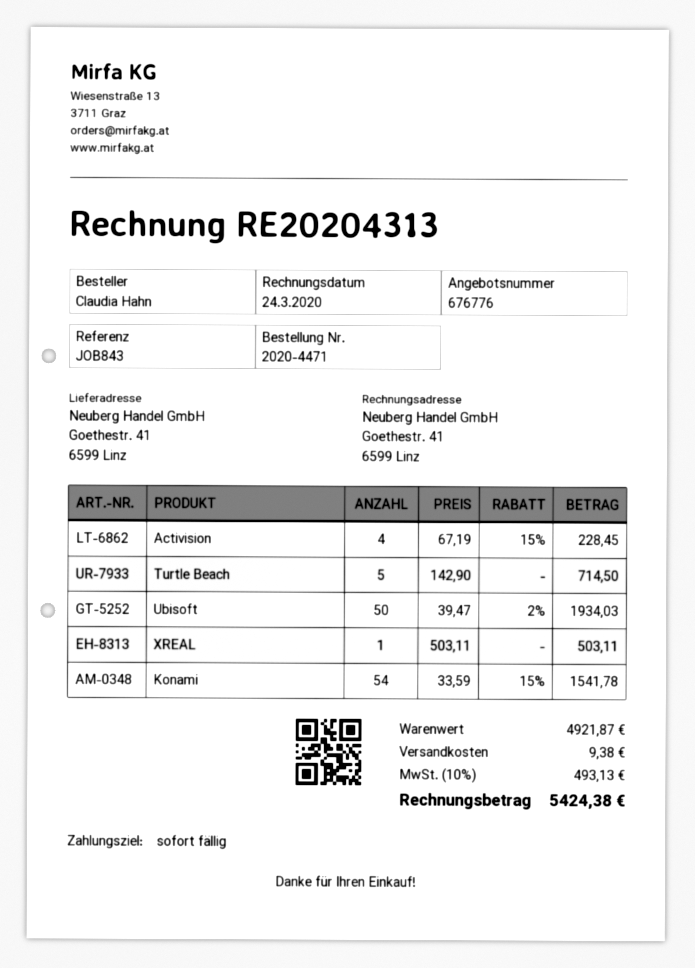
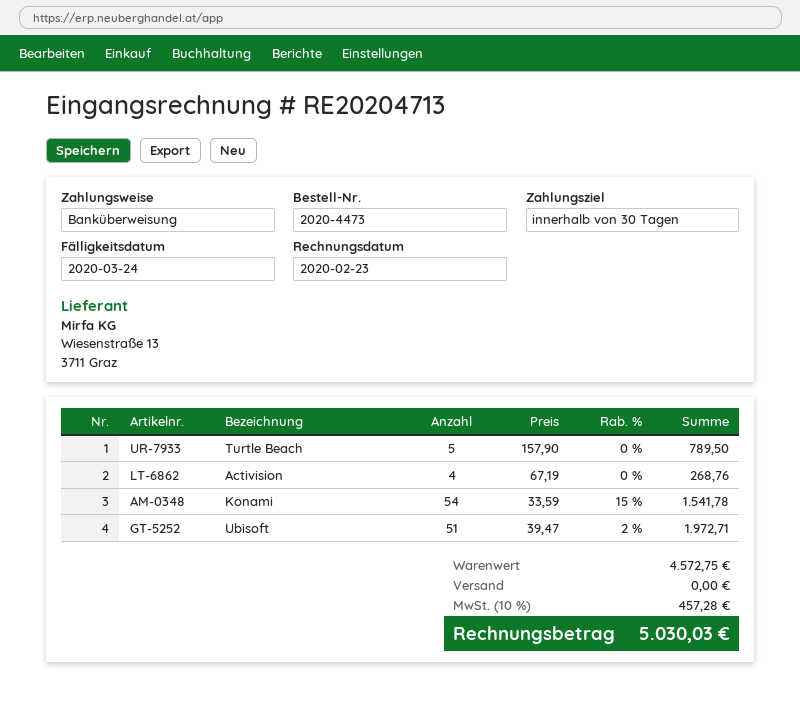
order number: 2020-4471 -> 2020-4473
invoice number: RE20204313 -> RE20204713
invoice date: 2020-03-24 -> 2020-02-23
payment terms: on receipt -> 30 days
Activision: 4 x 67.19 - 15% = 228.45 -> 4 x 67.19 = 268.76
Turtle Beach: 5 x 142.90 = 714.50 -> 5 x 157.90 = 789.50
Ubisoft: 50 x 39.47 - 2% = 1934.03 -> 51 x 39.47 - 2% = 1972.71
XREAL: 1 x 503.11 = 503.11 -> none
subtotal: 4921.87 -> 4572.75
shipping: 9.38 -> 0.00
tax: 10% = 493.13 -> 10% = 457.28
total: 5424.38 -> 5030.03

